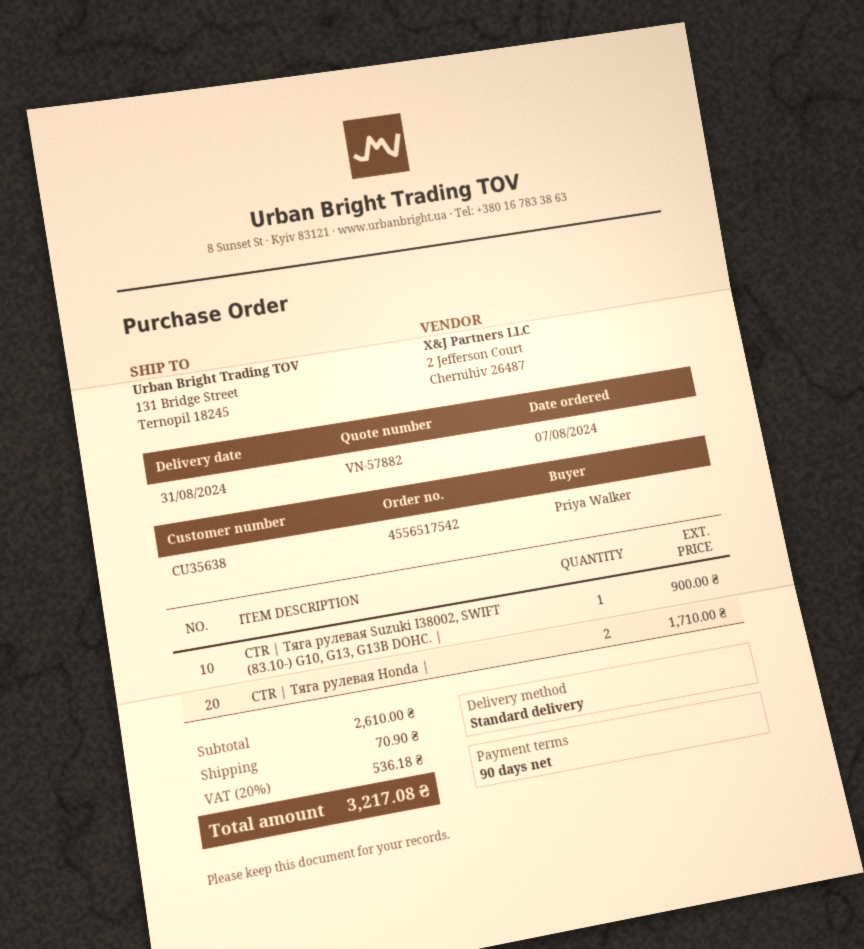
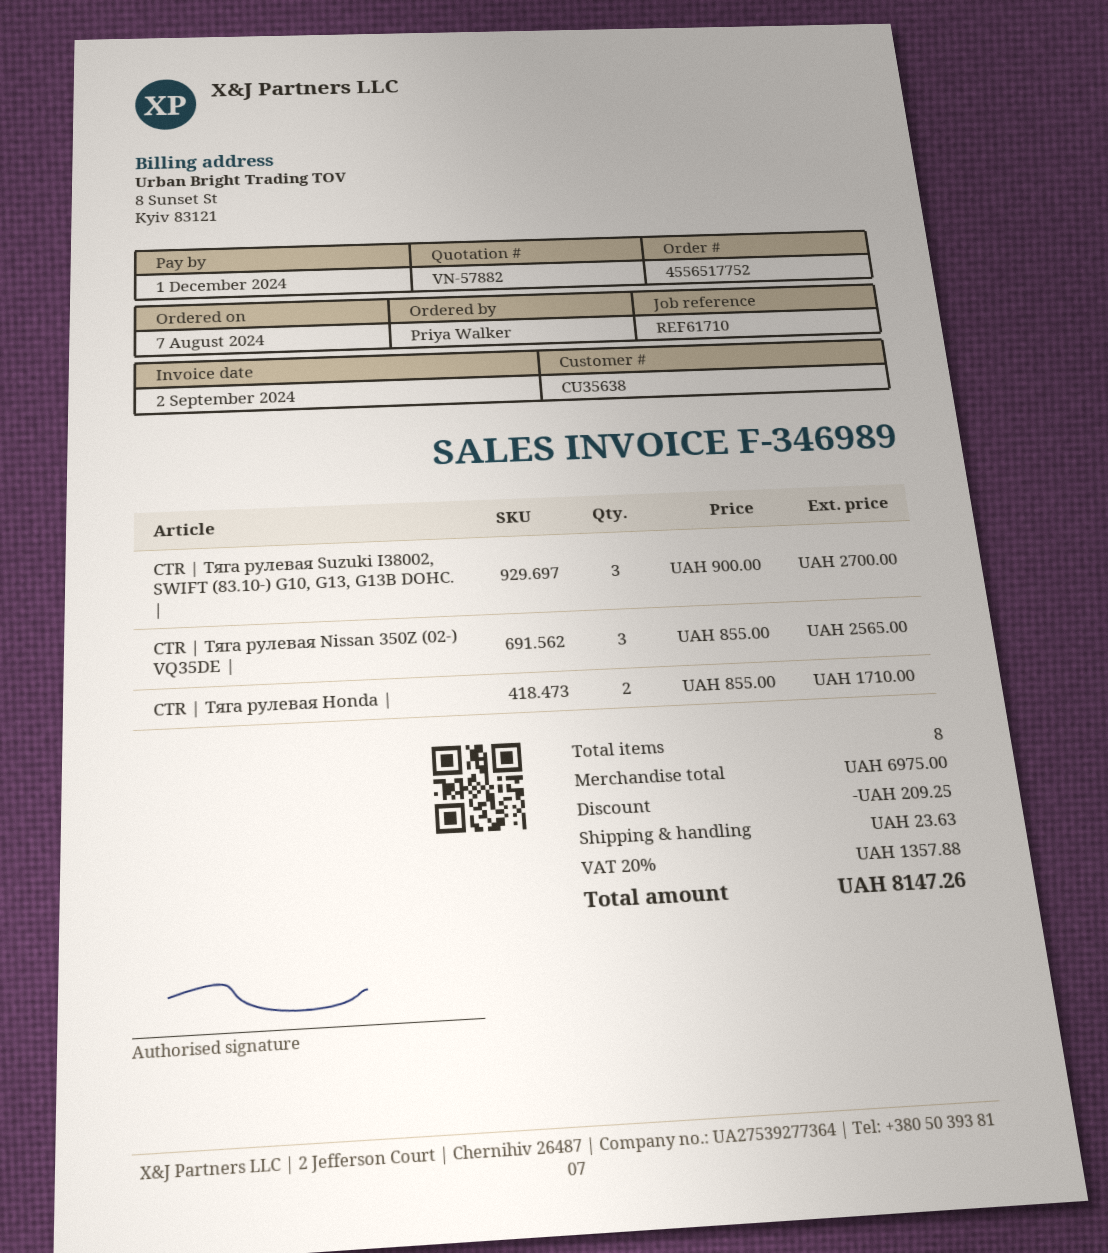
order number: 4556517542 -> 4556517752
CTR | Тяга рулевая Suzuki I38002, SWIFT (83.10-) G10, G13, G13B DOHC. |: 1 for 900.00 -> 3 for 2700.00
CTR | Тяга рулевая Nissan 350Z (02-) VQ35DE |: none -> 3 for 2565.00
subtotal: 2610.00 -> 6975.00
discount: none -> 209.25
shipping: 70.90 -> 23.63
tax: 20% = 536.18 -> 20% = 1357.88
total: 3217.08 -> 8147.26

